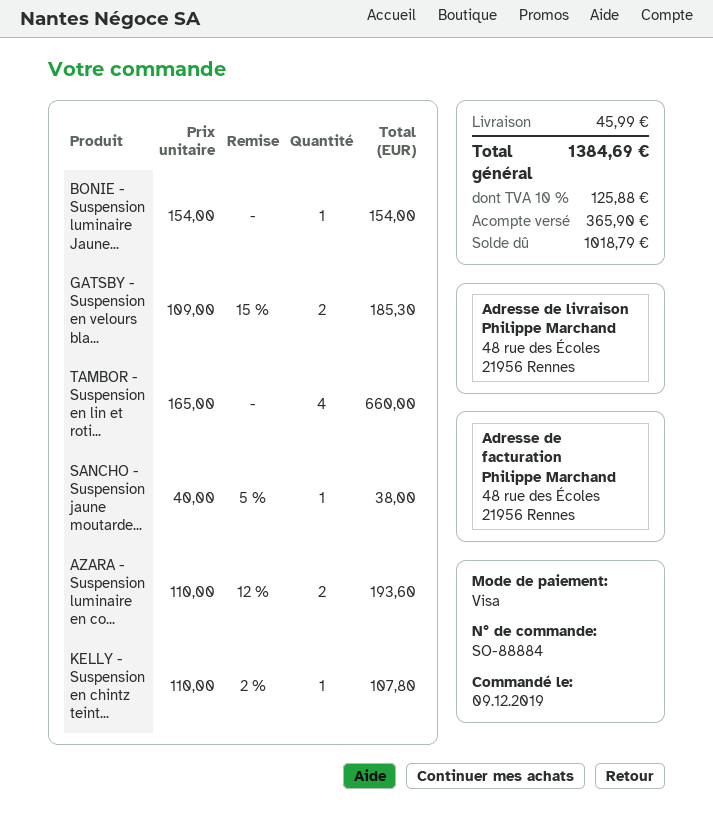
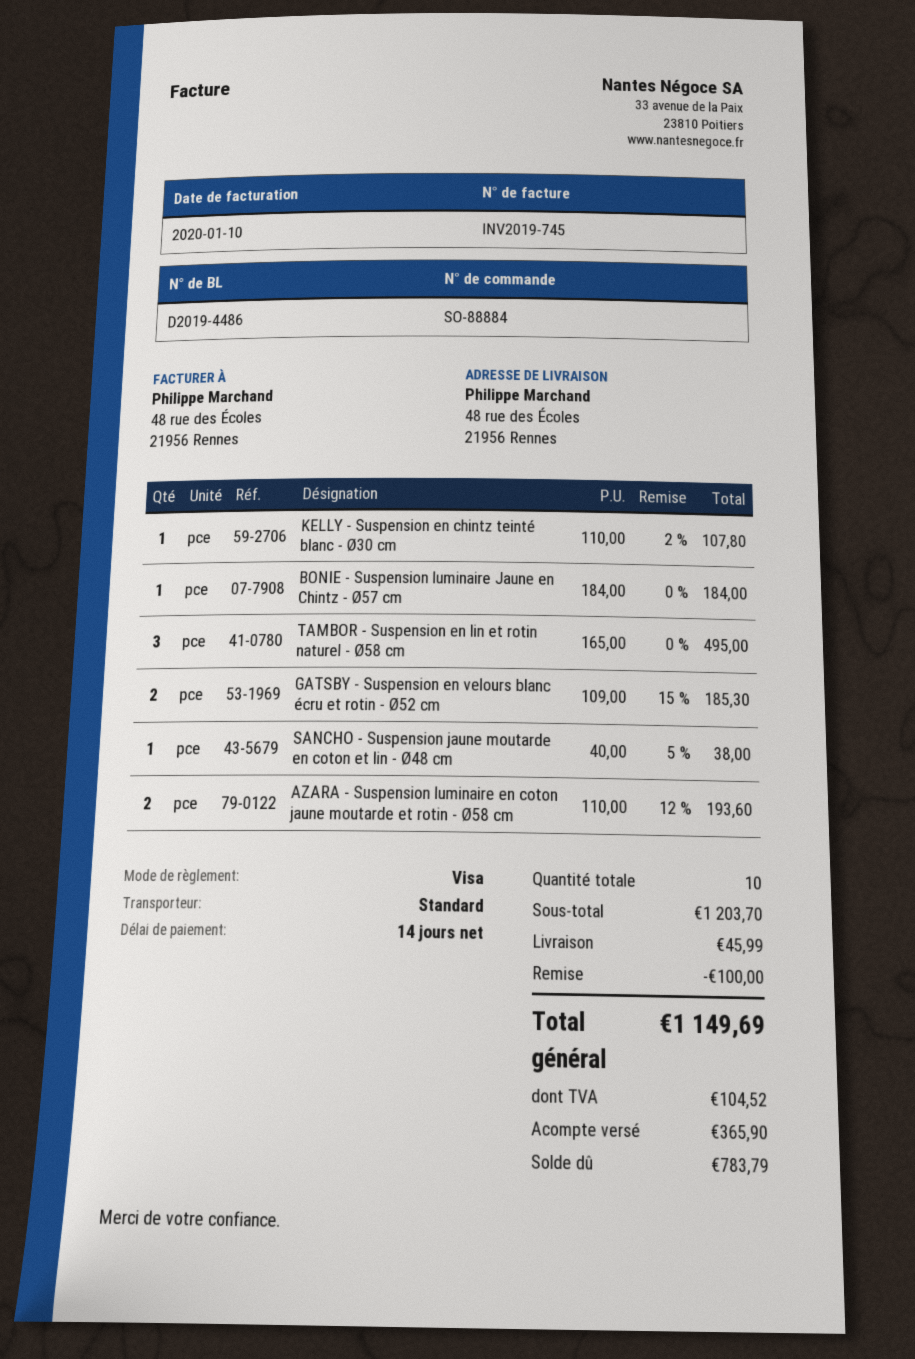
BONIE - Suspension luminaire Jaune...: 1 x 154.00 = 154.00 -> 1 x 184.00 = 184.00
TAMBOR - Suspension en lin et roti...: 4 x 165.00 = 660.00 -> 3 x 165.00 = 495.00
discount: none -> 100.00
tax: 125.88 -> 104.52
total: 1384.69 -> 1149.69
balance: 1018.79 -> 783.79

